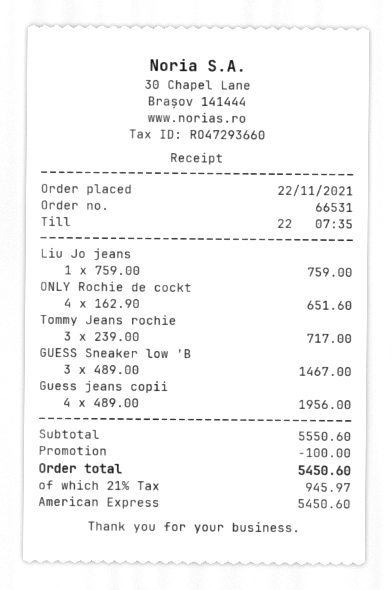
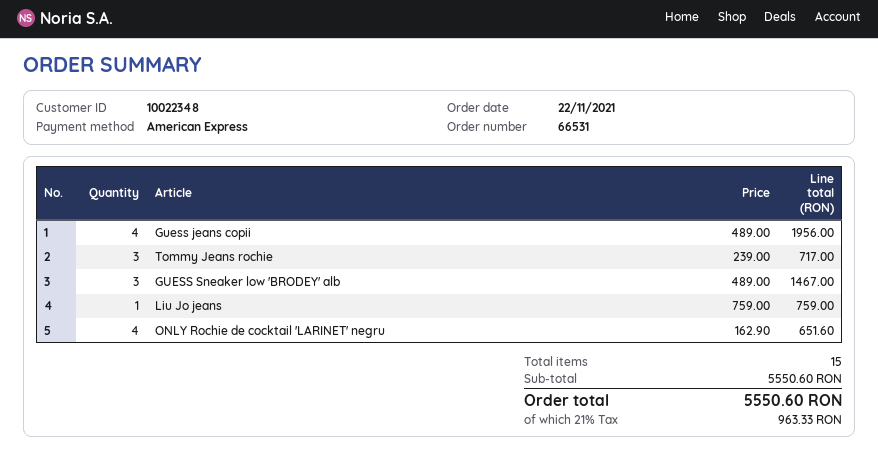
discount: 100.00 -> none
tax: 21% = 945.97 -> 21% = 963.33
total: 5450.60 -> 5550.60

